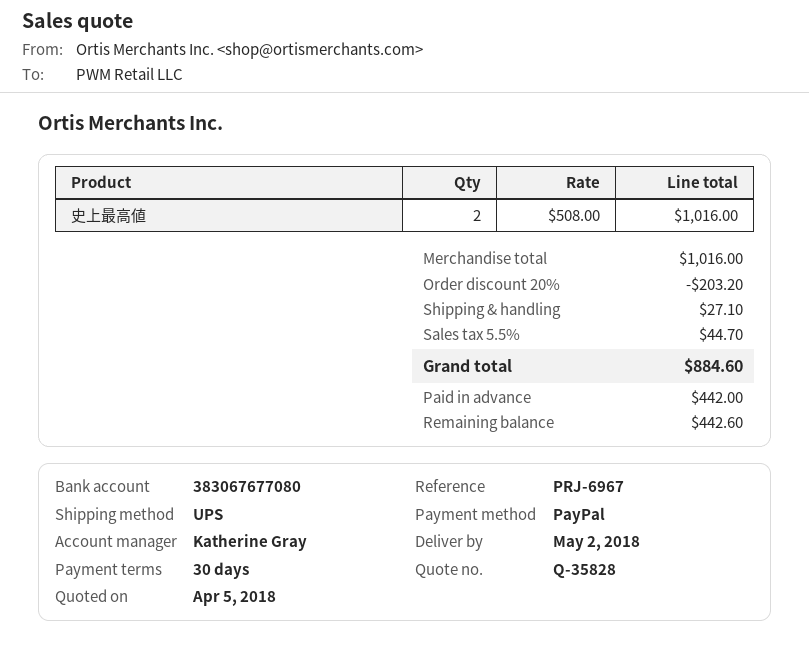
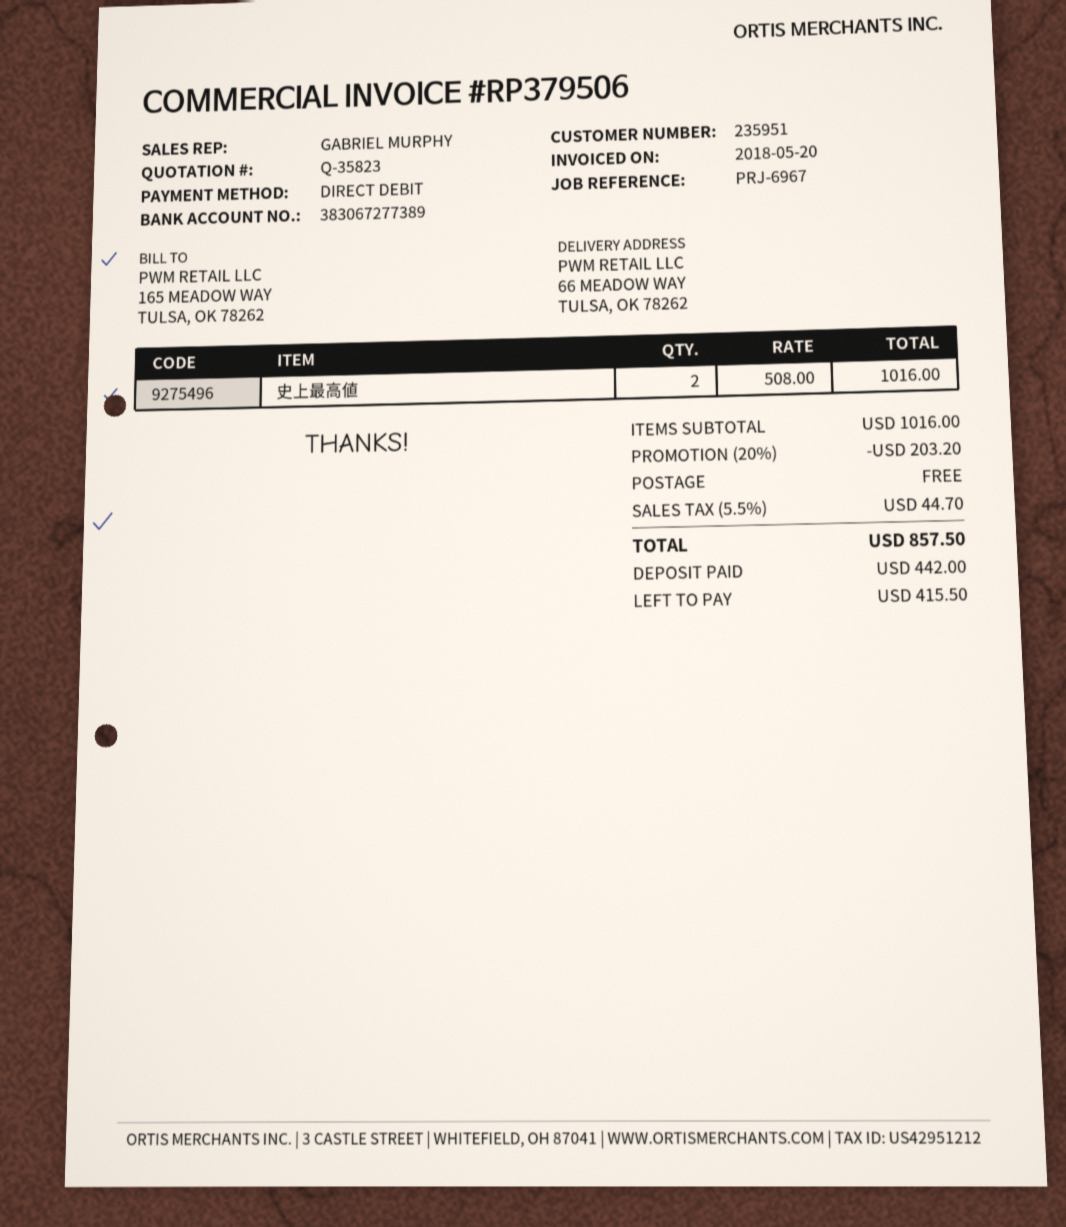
quote number: Q-35828 -> Q-35823
sales rep: Katherine Gray -> GABRIEL MURPHY
payment method: PayPal -> direct debit
bank account: 383067677080 -> 383067277389
shipping: 27.10 -> 0.00
total: 884.60 -> 857.50
balance: 442.60 -> 415.50

